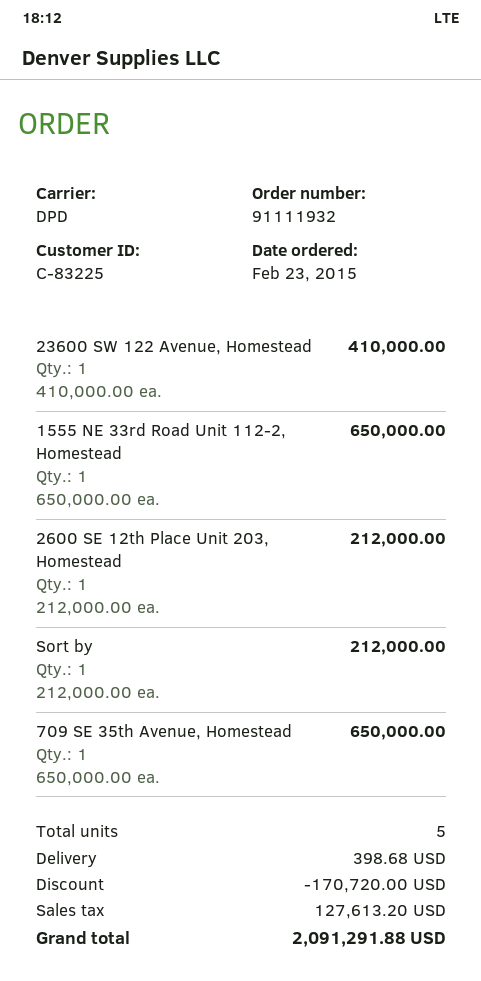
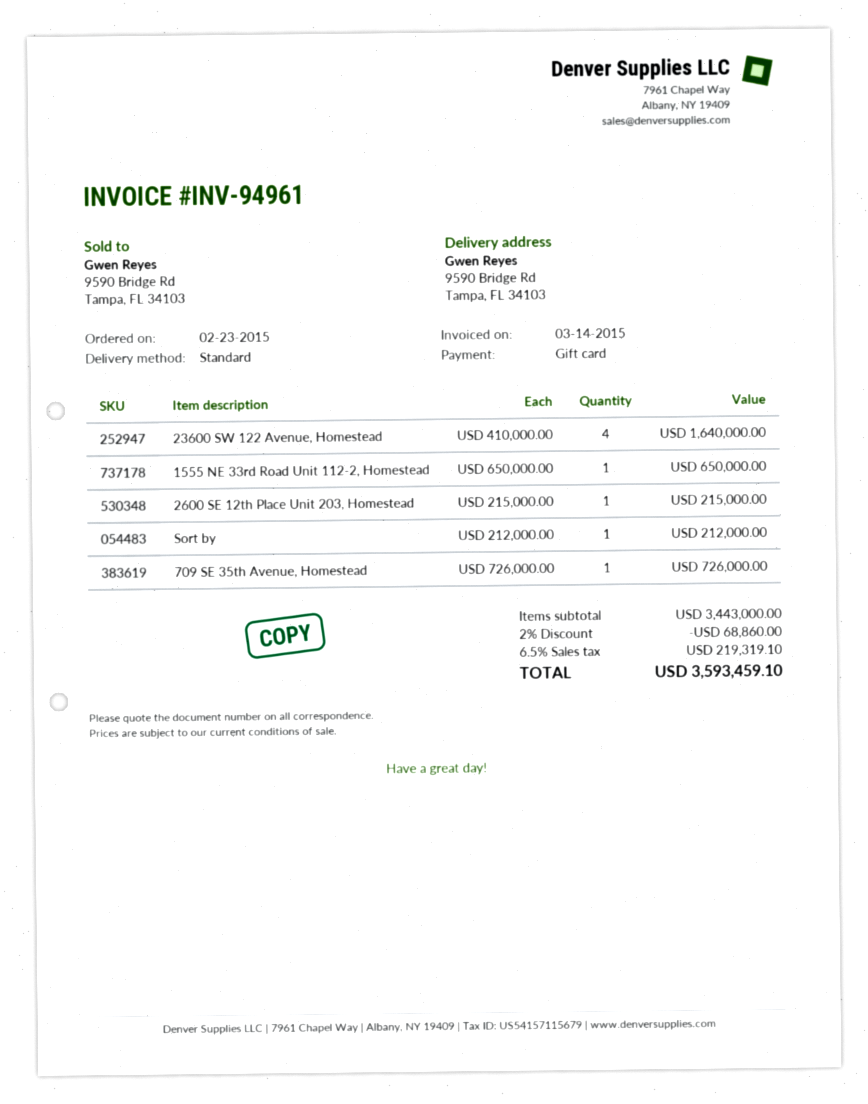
shipping method: DPD -> standard
23600 SW 122 Avenue, Homestead: 1 x 410000.00 = 410000.00 -> 4 x 410000.00 = 1640000.00
2600 SE 12th Place Unit 203, Homestead: 1 x 212000.00 = 212000.00 -> 1 x 215000.00 = 215000.00
709 SE 35th Avenue, Homestead: 1 x 650000.00 = 650000.00 -> 1 x 726000.00 = 726000.00
discount: 170720.00 -> 68860.00
shipping: 398.68 -> none
tax: 127613.20 -> 219319.10
total: 2091291.88 -> 3593459.10

